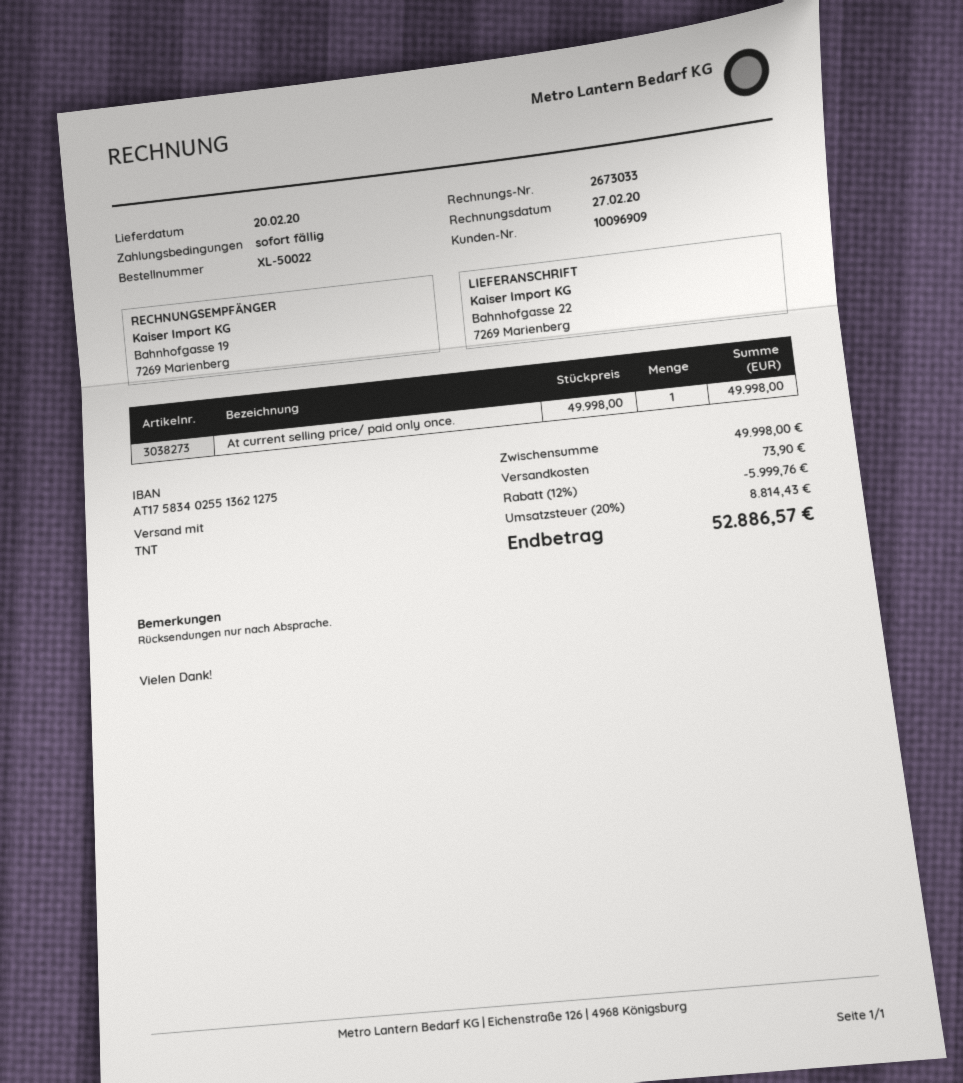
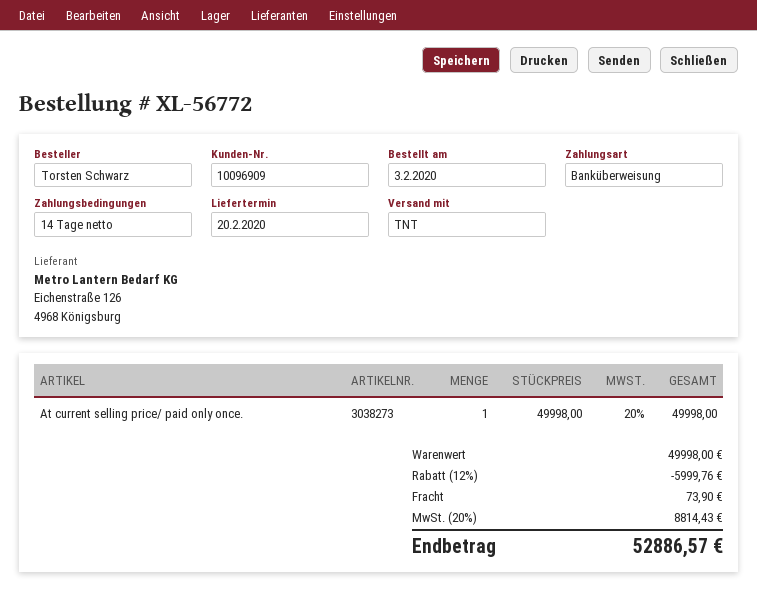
order number: XL-50022 -> XL-56772
payment terms: on receipt -> 14 days

